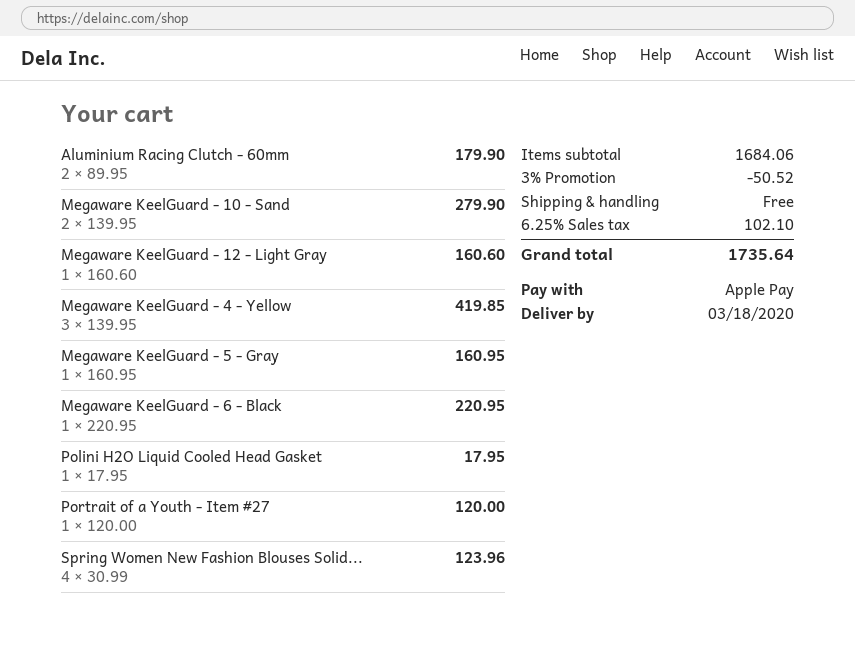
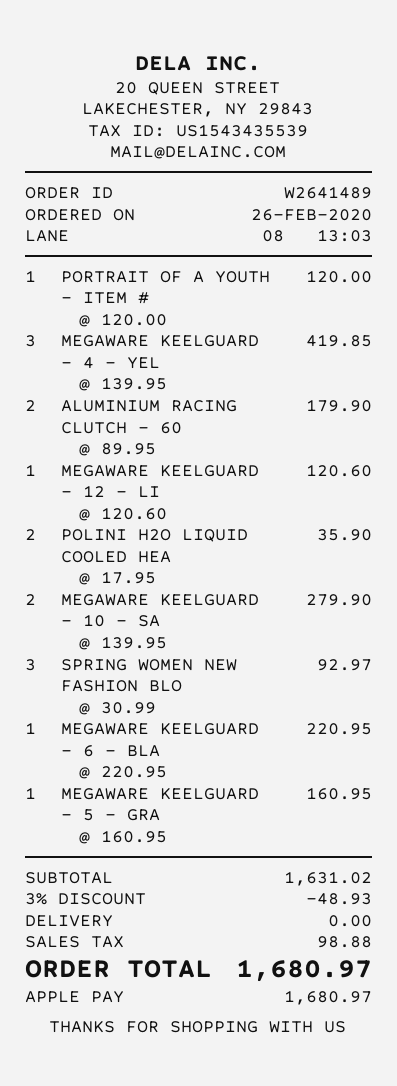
Megaware KeelGuard - 12 - Light Gray: 1 x 160.60 = 160.60 -> 1 x 120.60 = 120.60
Polini H2O Liquid Cooled Head Gasket: 1 x 17.95 = 17.95 -> 2 x 17.95 = 35.90
Spring Women New Fashion Blouses Solid...: 4 x 30.99 = 123.96 -> 3 x 30.99 = 92.97
subtotal: 1684.06 -> 1631.02
discount: 3% = 50.52 -> 3% = 48.93
tax: 102.10 -> 98.88
total: 1735.64 -> 1680.97

